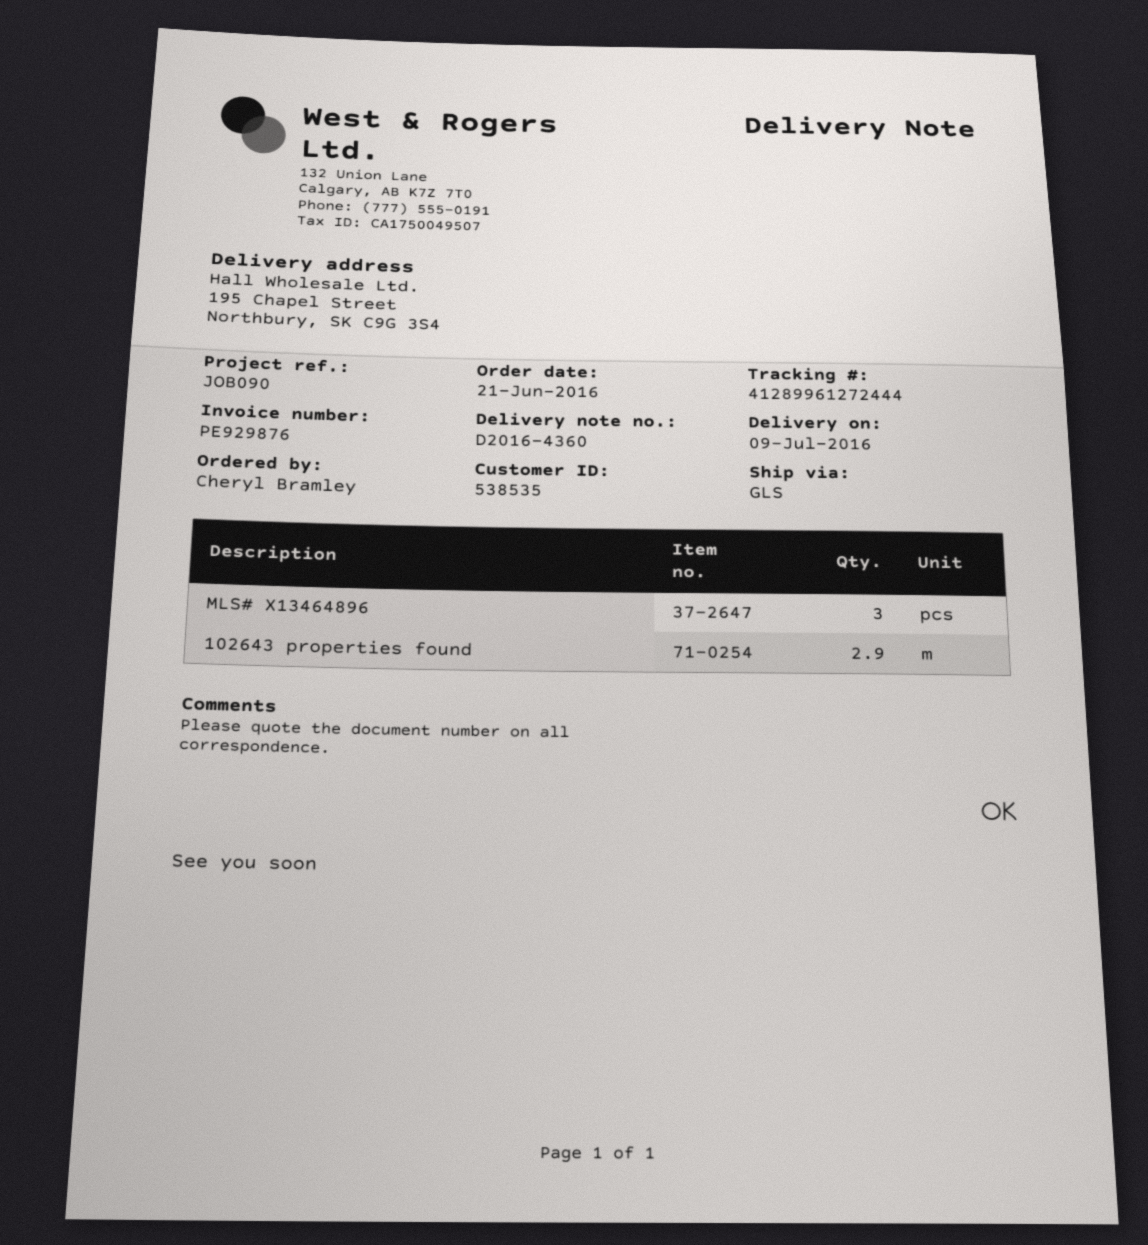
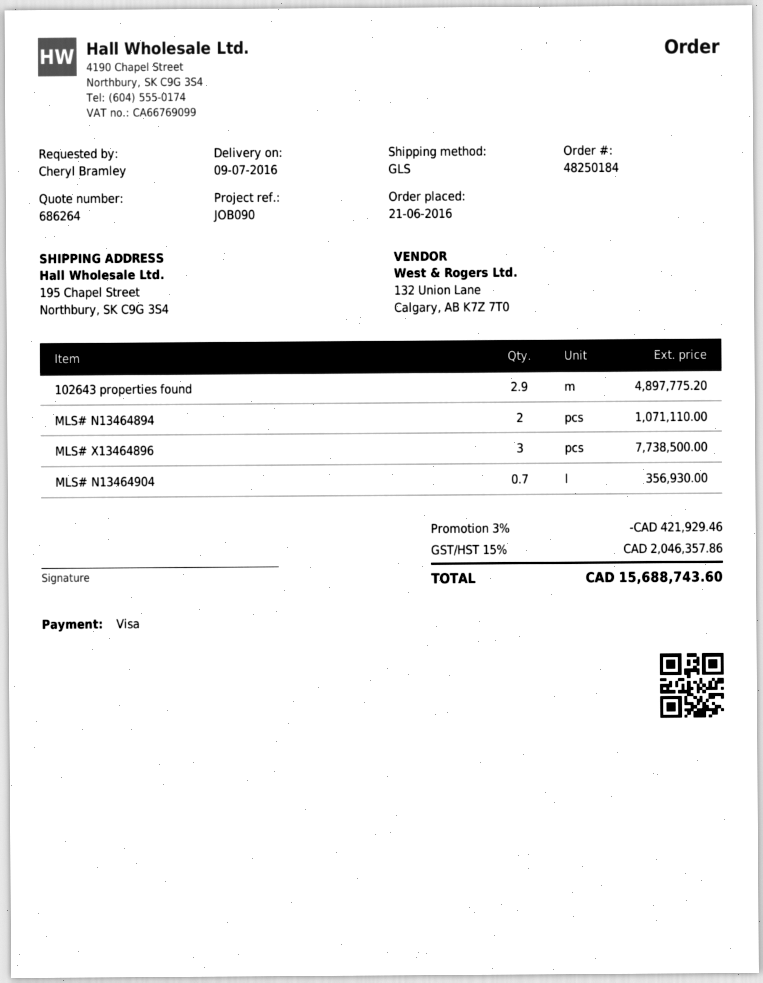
MLS# N13464894: none -> 2
MLS# N13464904: none -> 0.7

